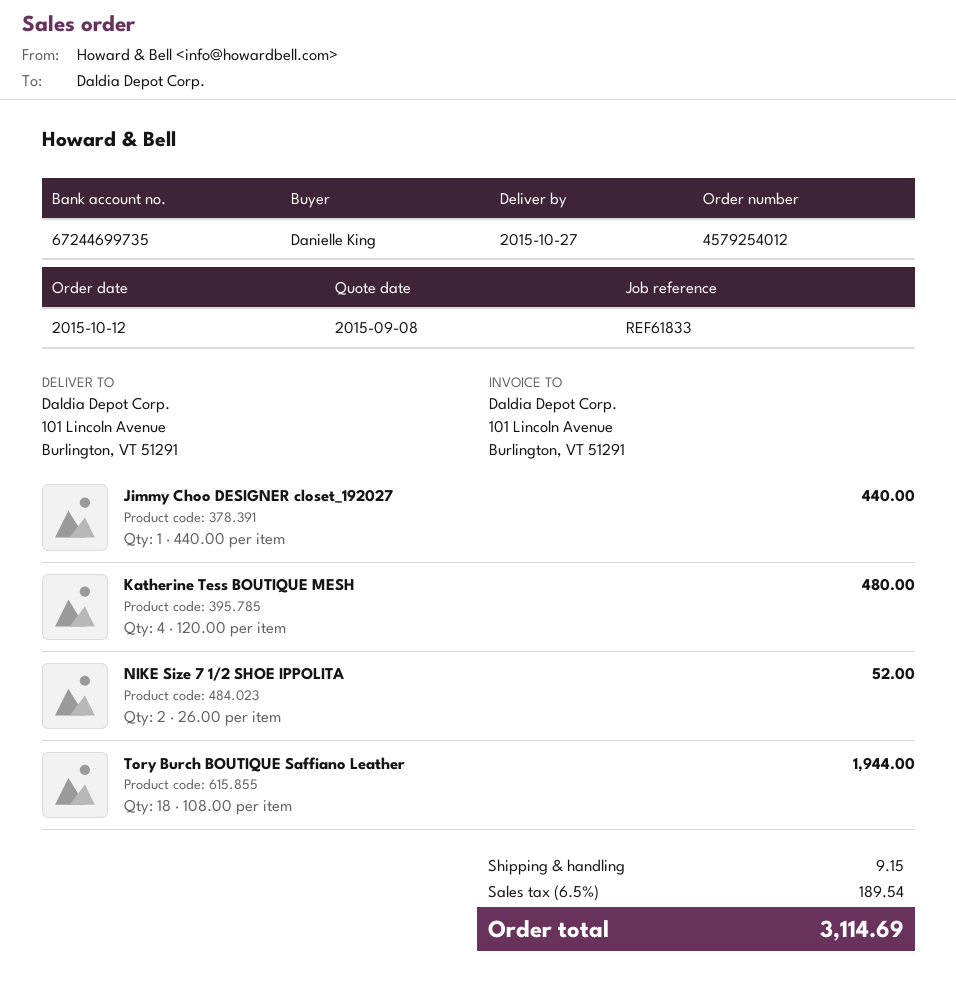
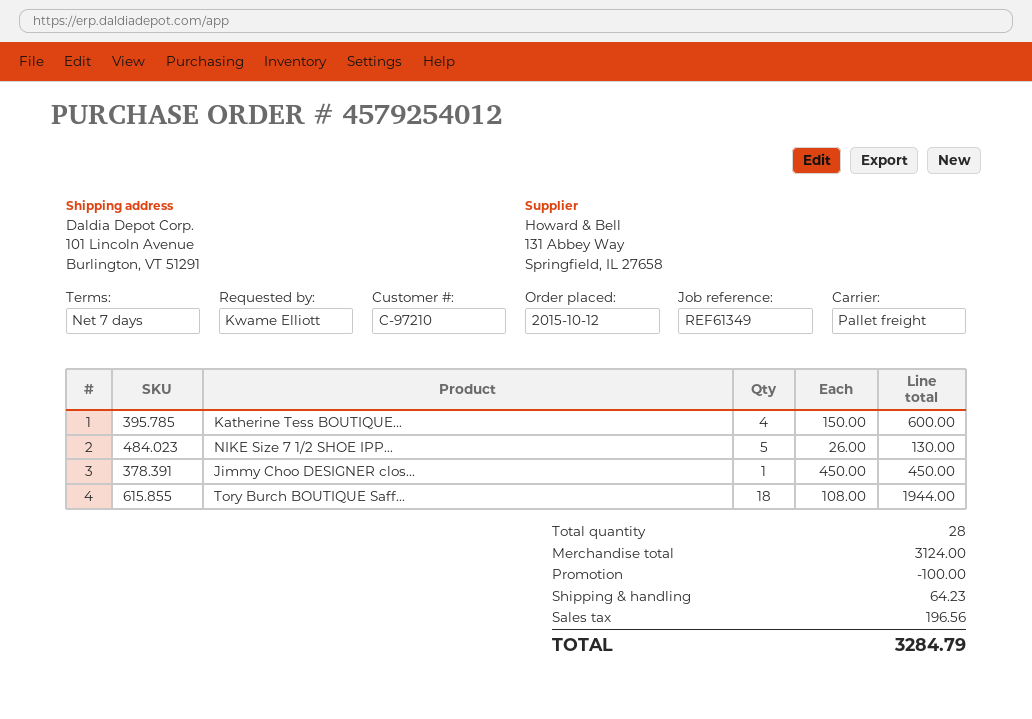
reference: REF61833 -> REF61349
ordered by: Danielle King -> Kwame Elliott
Jimmy Choo DESIGNER closet_192027: 1 x 440.00 = 440.00 -> 1 x 450.00 = 450.00
Katherine Tess BOUTIQUE MESH: 4 x 120.00 = 480.00 -> 4 x 150.00 = 600.00
NIKE Size 7 1/2 SHOE IPPOLITA: 2 x 26.00 = 52.00 -> 5 x 26.00 = 130.00
discount: none -> 100.00
shipping: 9.15 -> 64.23
tax: 189.54 -> 196.56
total: 3114.69 -> 3284.79

